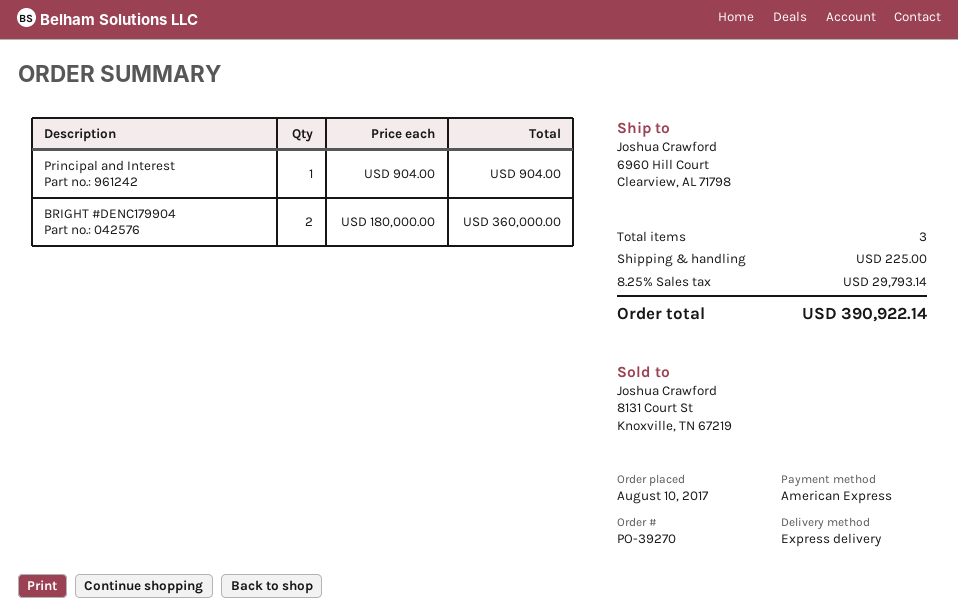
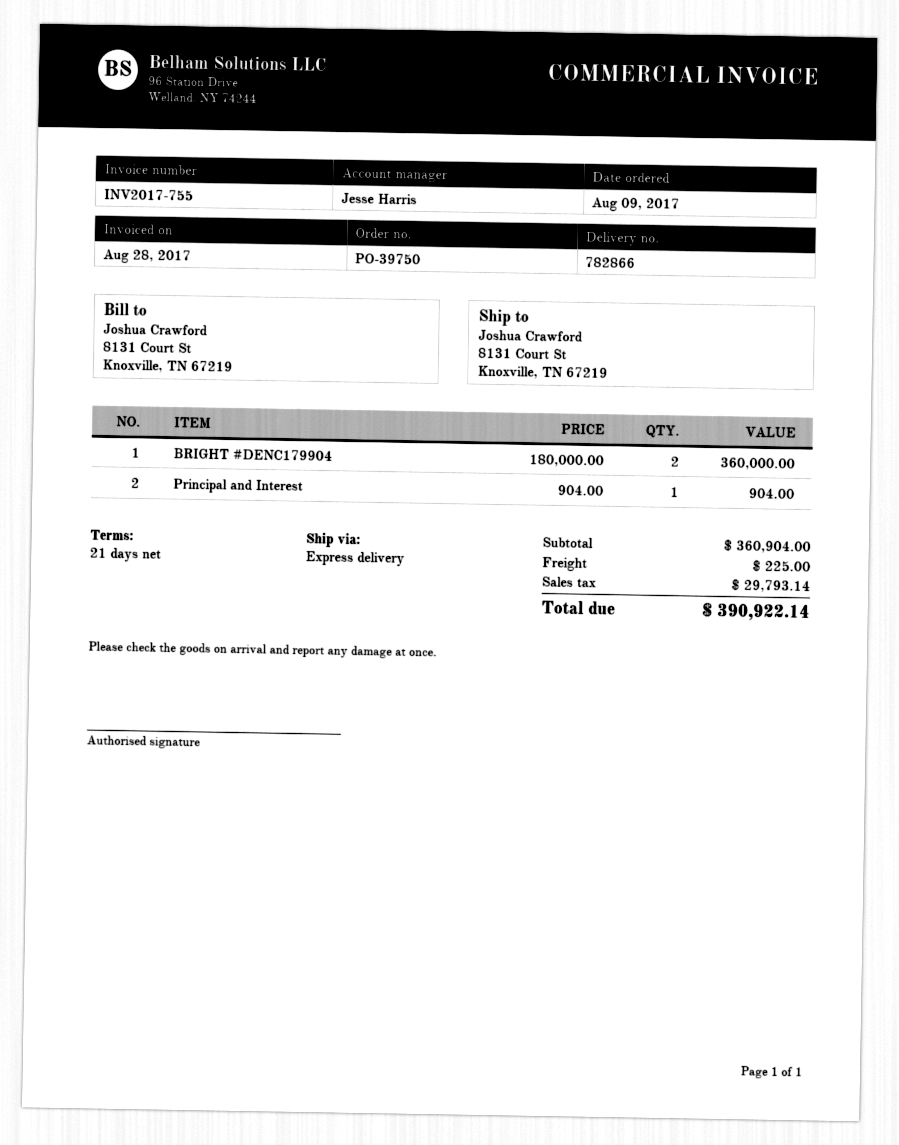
order number: PO-39270 -> PO-39750
order date: 2017-08-10 -> 2017-08-09
ship to: 6960 Hill Court, Clearview, AL 71798 -> 8131 Court St, Knoxville, TN 67219

